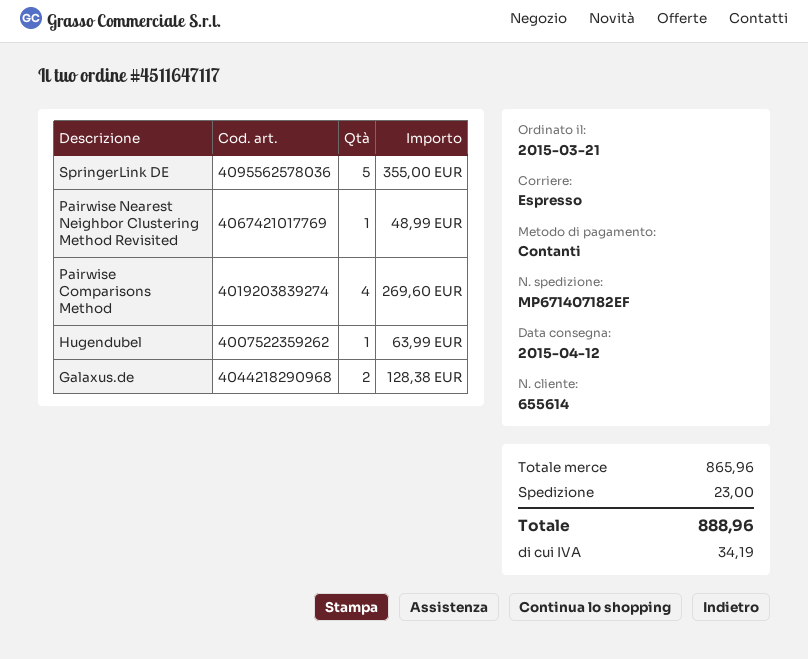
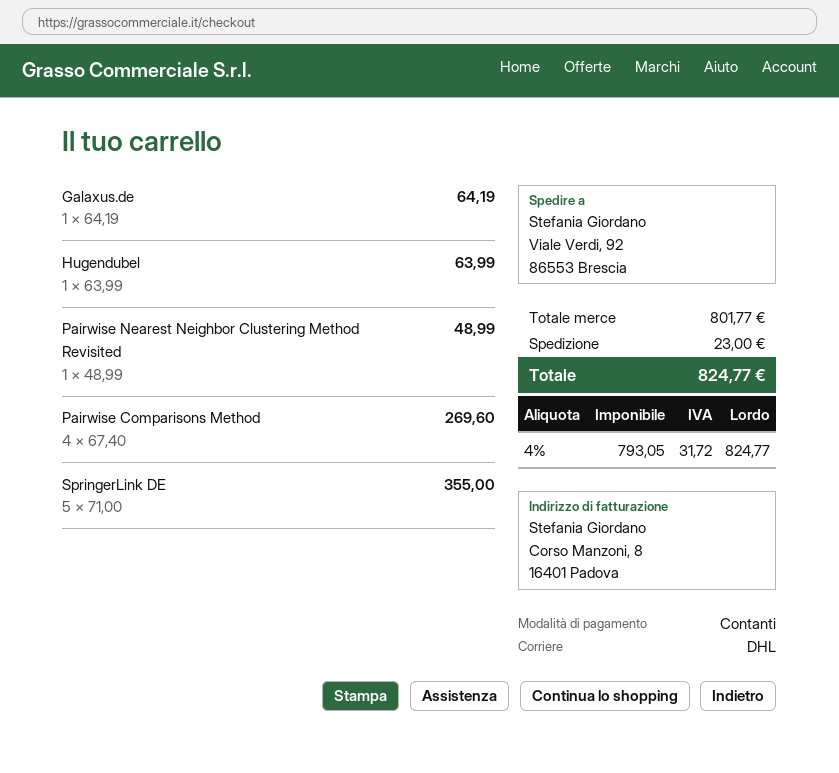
shipping method: express -> DHL
Galaxus.de: 2 for 128.38 -> 1 for 64.19
subtotal: 865.96 -> 801.77
tax: 34.19 -> 31.72
total: 888.96 -> 824.77

